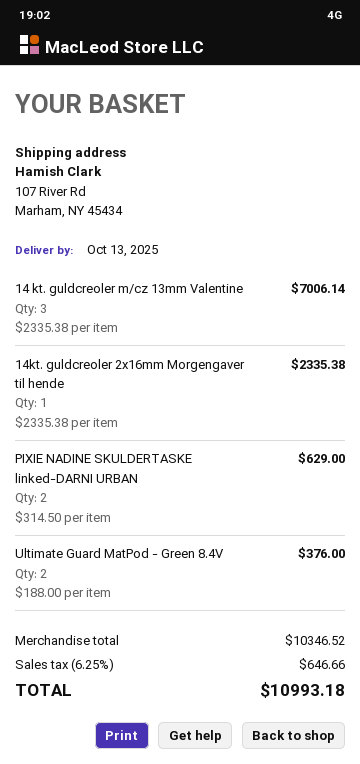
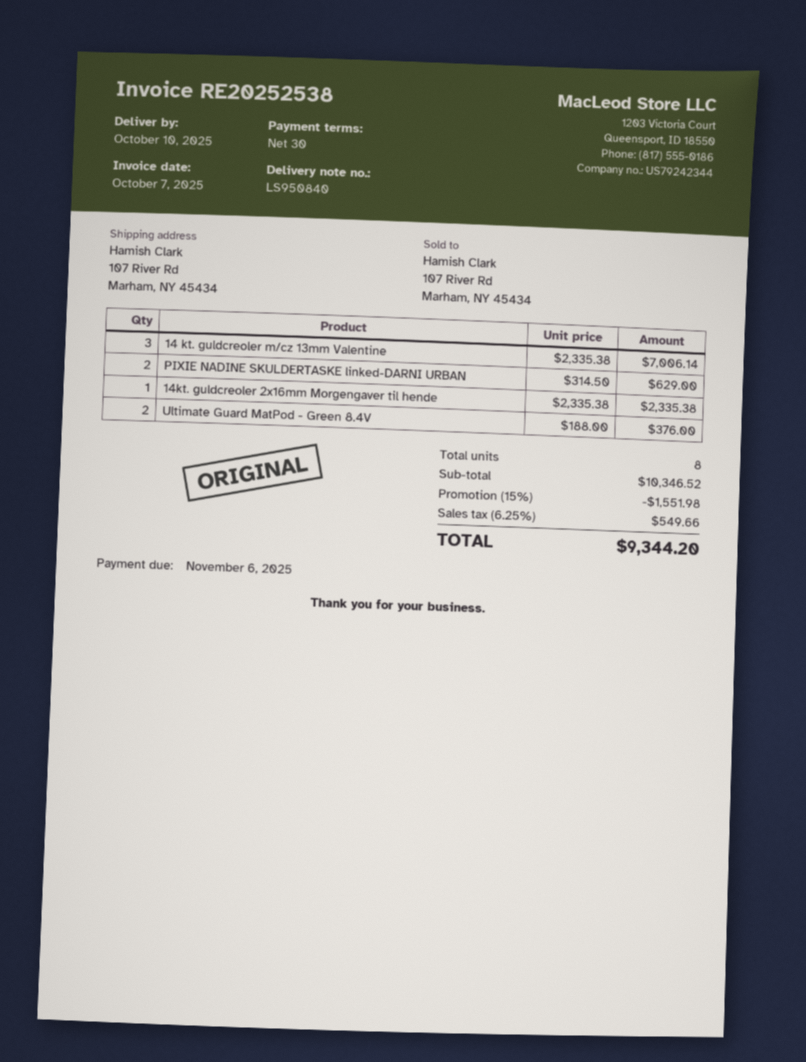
delivery date: 2025-10-13 -> 2025-10-10
discount: none -> 15% = 1551.98
tax: 6.25% = 646.66 -> 6.25% = 549.66
total: 10993.18 -> 9344.20

